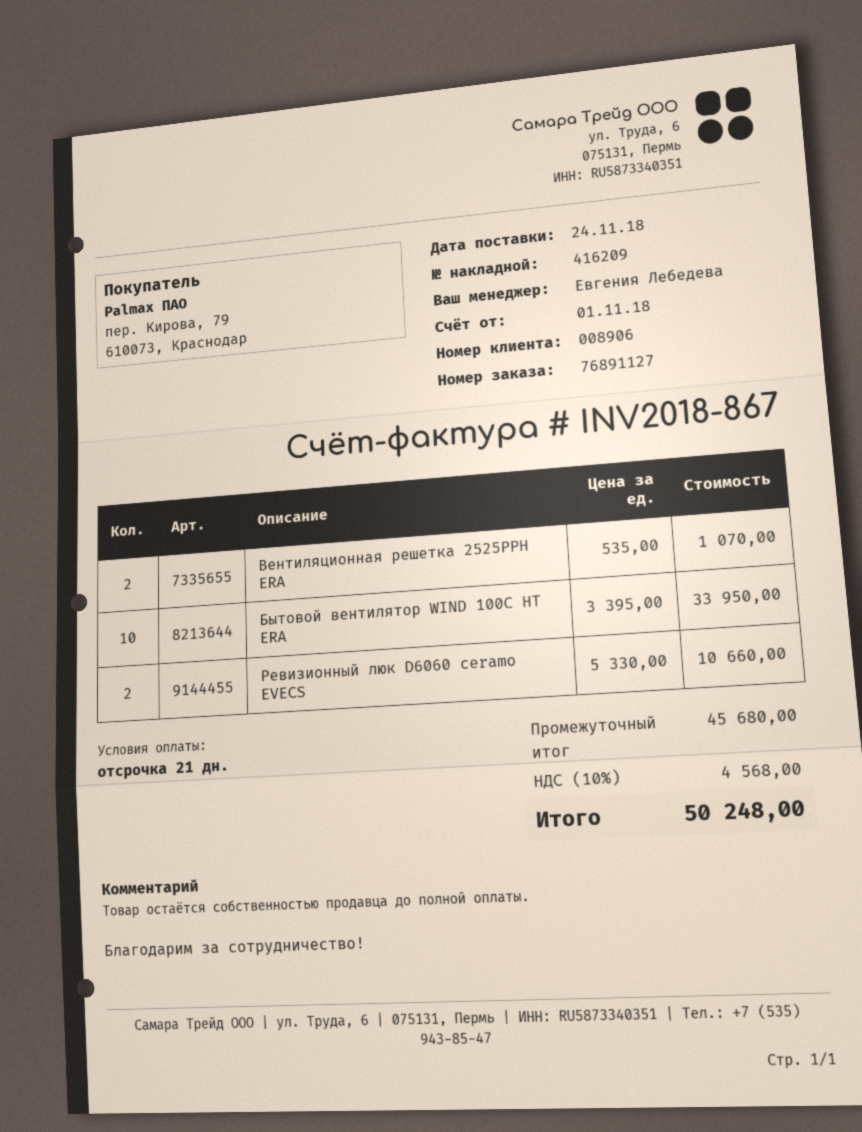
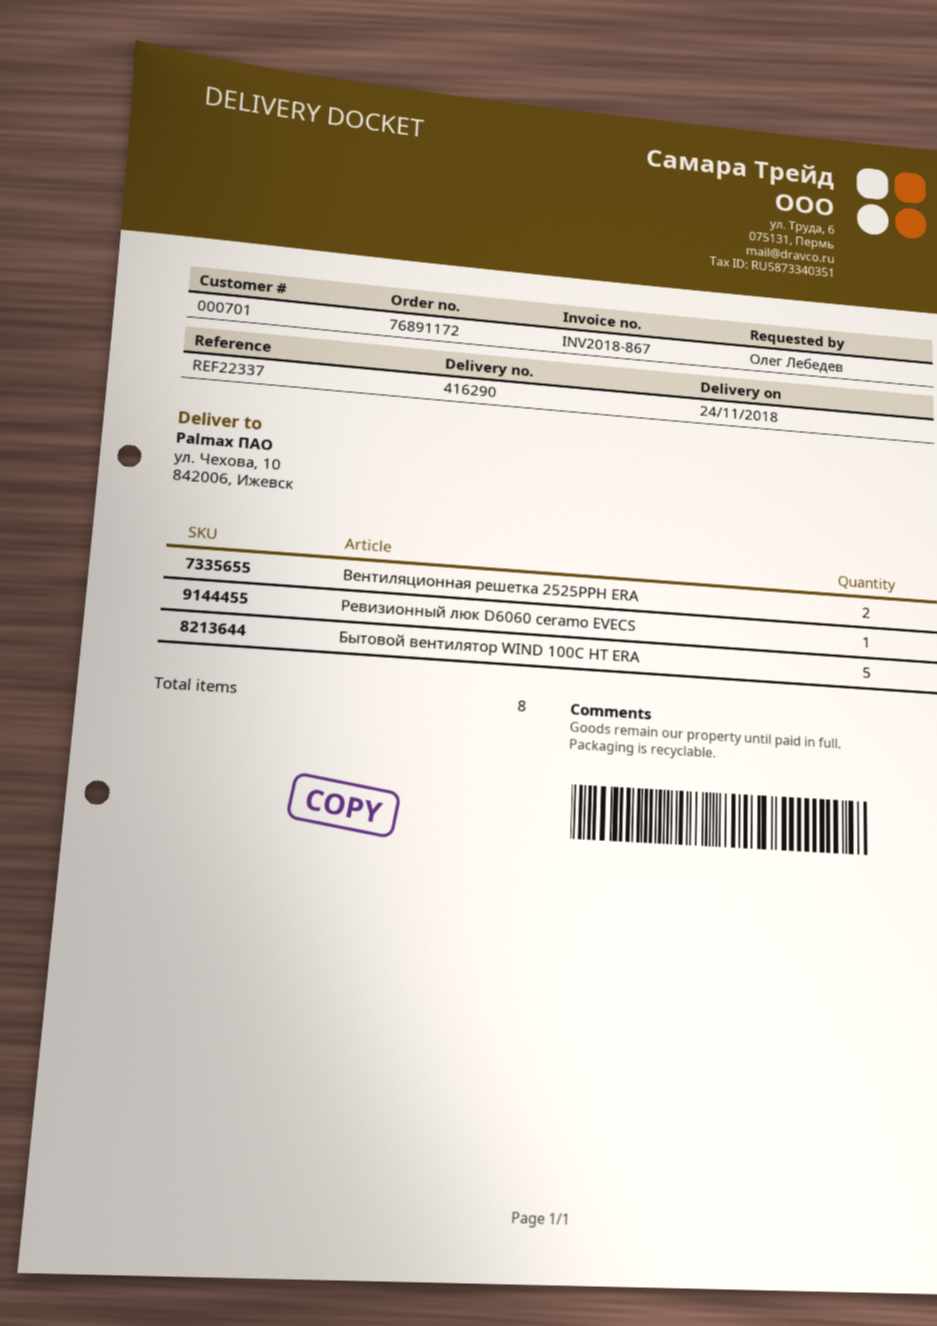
order number: 76891127 -> 76891172
delivery note number: 416209 -> 416290
customer number: 008906 -> 000701
Бытовой вентилятор WIND 100C HT ERA: 10 -> 5
Ревизионный люк D6060 ceramo EVECS: 2 -> 1

